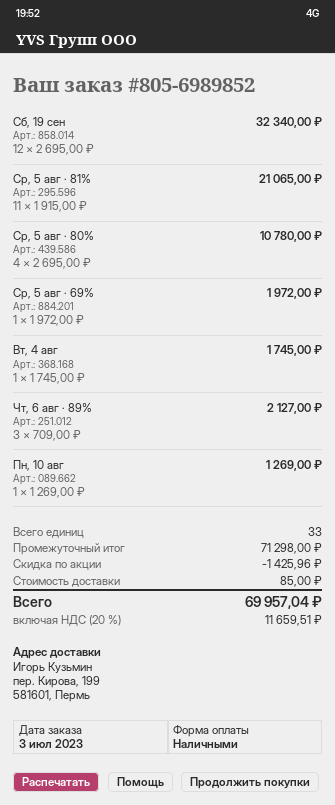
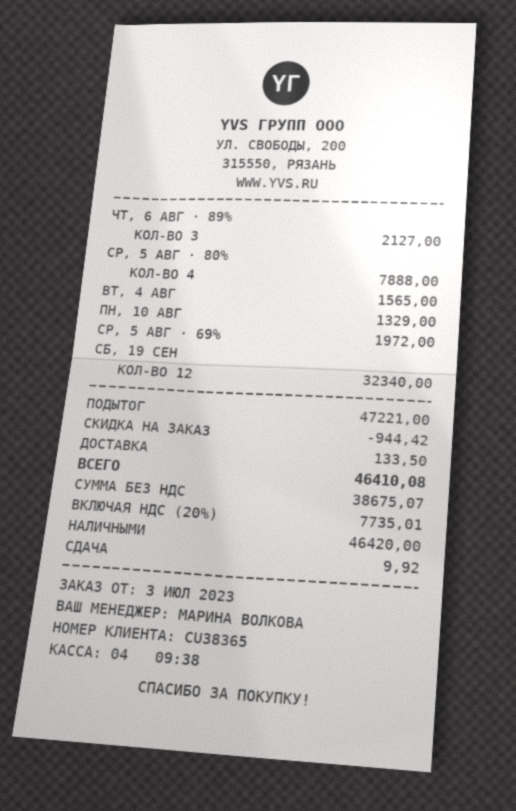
Ср, 5 авг · 81%: 11 for 21065.00 -> none
Ср, 5 авг · 80%: 4 for 10780.00 -> 4 for 7888.00
Вт, 4 авг: 1 for 1745.00 -> 1 for 1565.00
Пн, 10 авг: 1 for 1269.00 -> 1 for 1329.00
subtotal: 71298.00 -> 47221.00
discount: 1425.96 -> 944.42
shipping: 85.00 -> 133.50
tax: 20% = 11659.51 -> 20% = 7735.01
total: 69957.04 -> 46410.08

